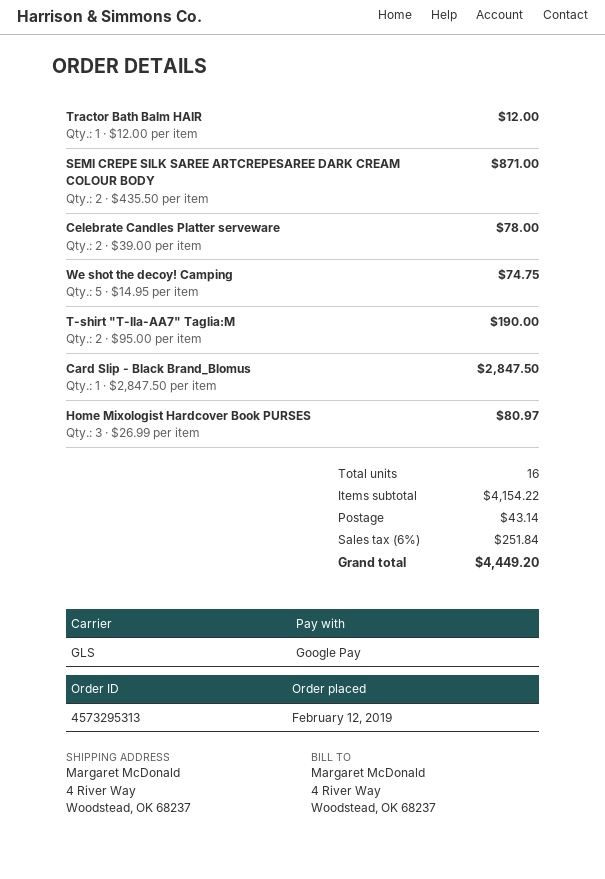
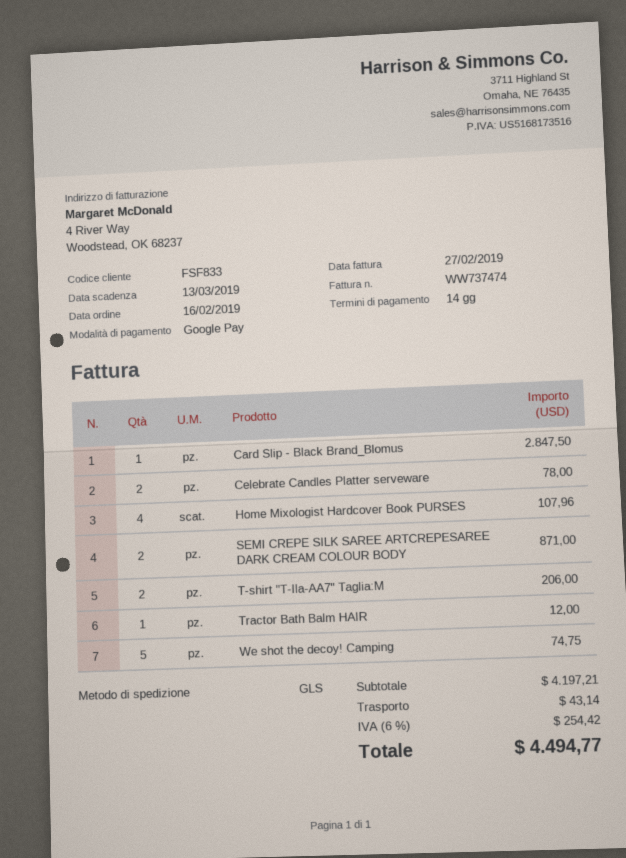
order date: 2019-02-12 -> 2019-02-16
T-shirt "T-Ila-AA7" Taglia:M: 2 for 190.00 -> 2 for 206.00
Home Mixologist Hardcover Book PURSES: 3 for 80.97 -> 4 for 107.96
subtotal: 4154.22 -> 4197.21
tax: 6% = 251.84 -> 6% = 254.42
total: 4449.20 -> 4494.77

